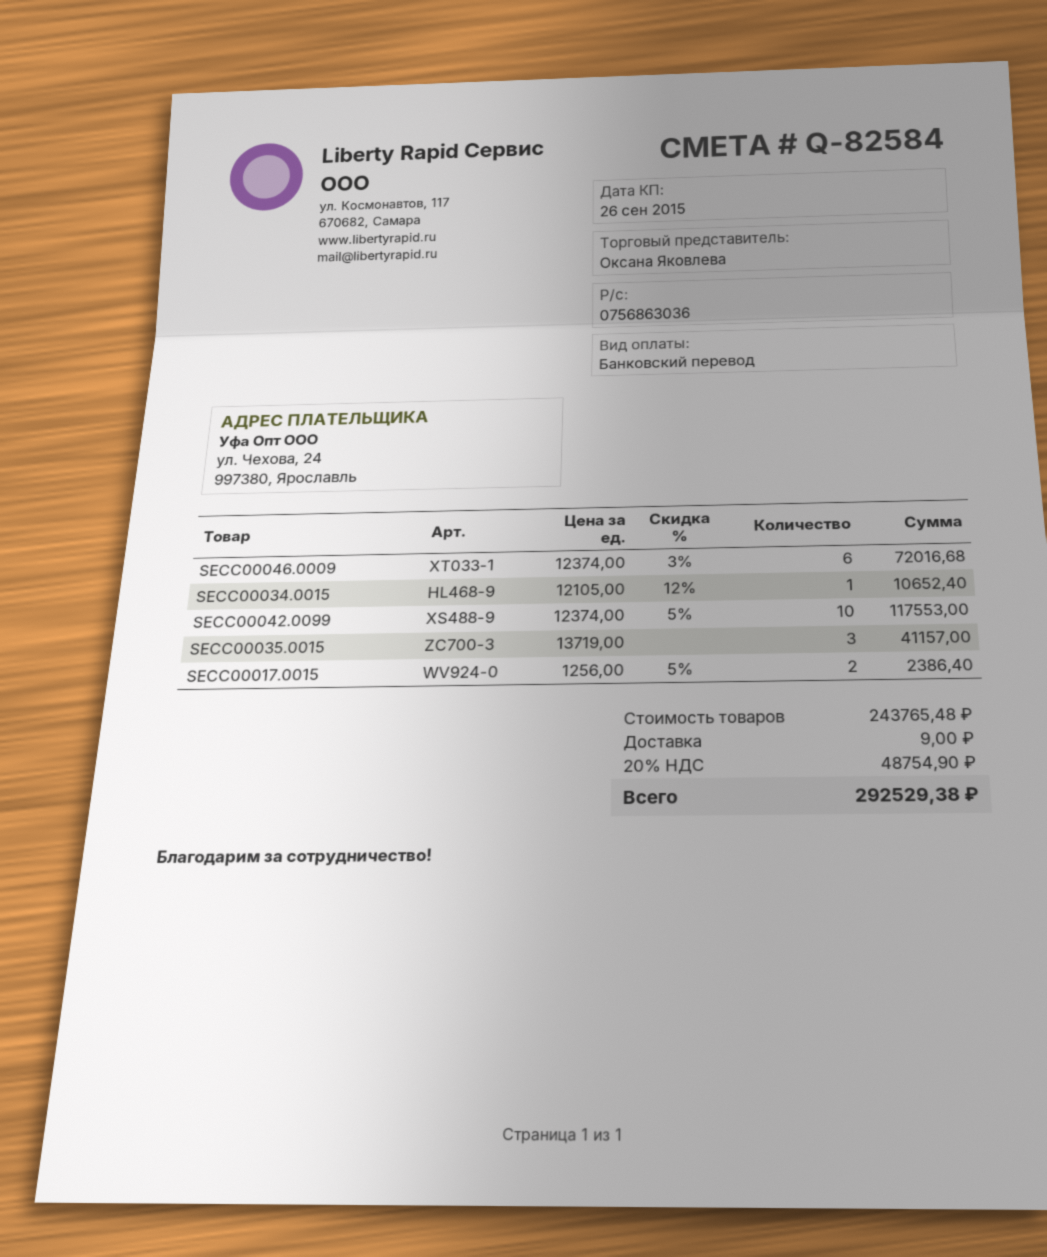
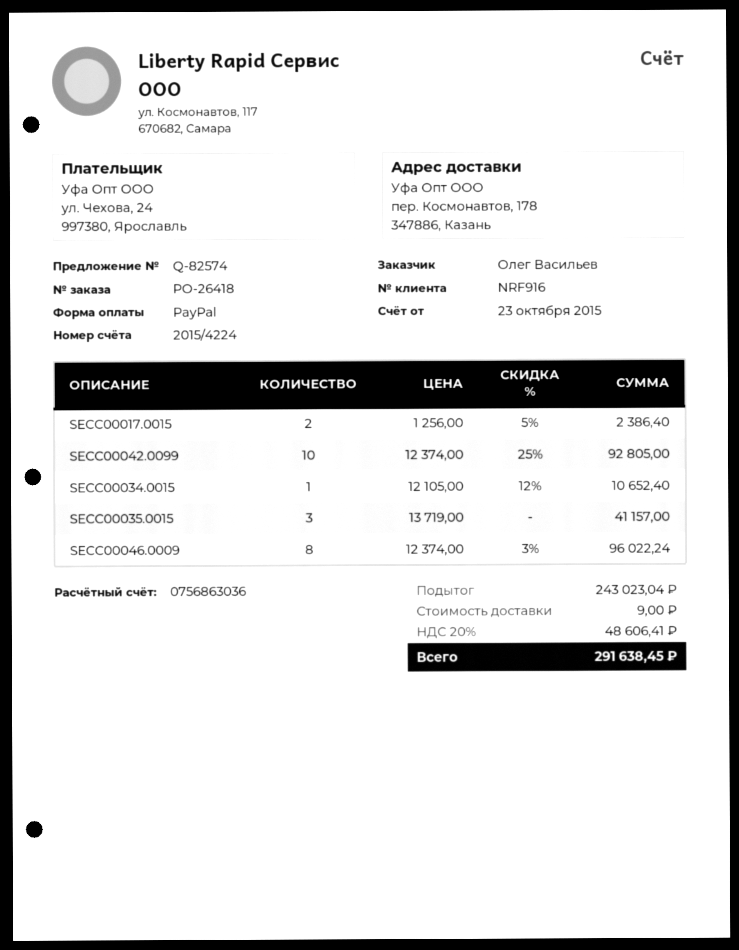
quote number: Q-82584 -> Q-82574
payment method: bank transfer -> PayPal
SECC00046.0009: 6 x 12374.00 - 3% = 72016.68 -> 8 x 12374.00 - 3% = 96022.24
SECC00042.0099: 10 x 12374.00 - 5% = 117553.00 -> 10 x 12374.00 - 25% = 92805.00
subtotal: 243765.48 -> 243023.04
tax: 20% = 48754.90 -> 20% = 48606.41
total: 292529.38 -> 291638.45

